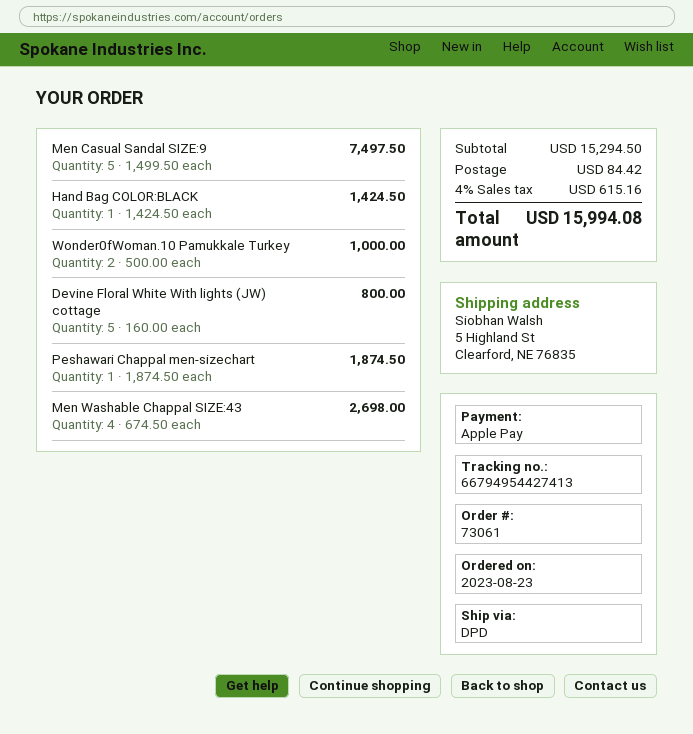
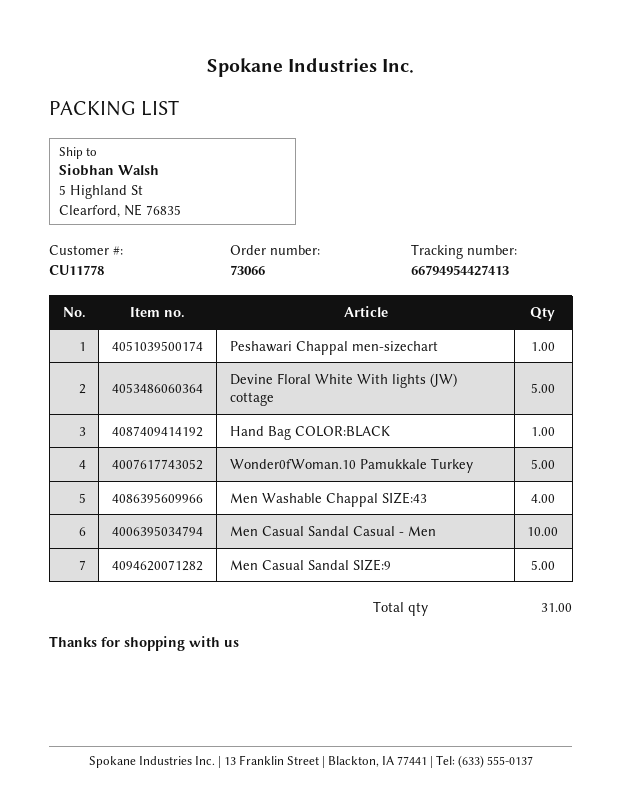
order number: 73061 -> 73066
Wonder0fWoman.10 Pamukkale Turkey: 2 -> 5
Men Casual Sandal Casual - Men: none -> 10

